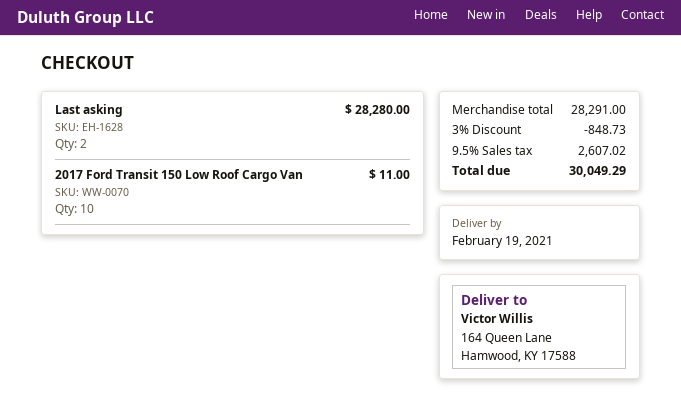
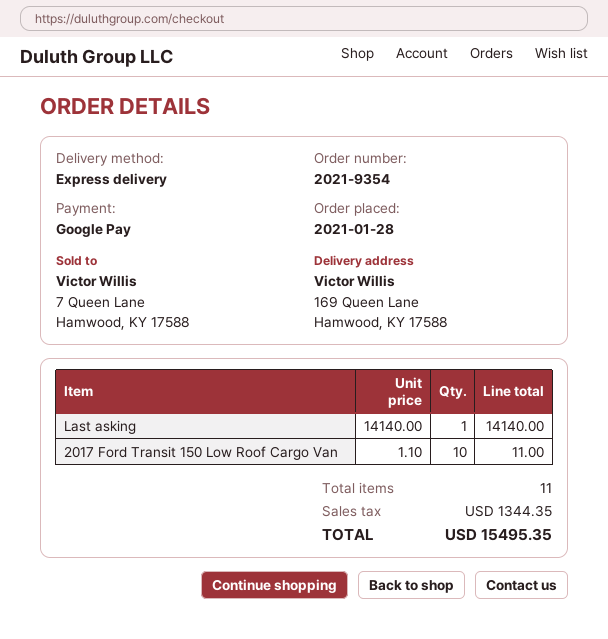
ship to: 164 Queen Lane, Hamwood, KY 17588 -> 169 Queen Lane, Hamwood, KY 17588
Last asking: 2 for 28280.00 -> 1 for 14140.00
discount: 3% = 848.73 -> none
tax: 2607.02 -> 1344.35
total: 30049.29 -> 15495.35

